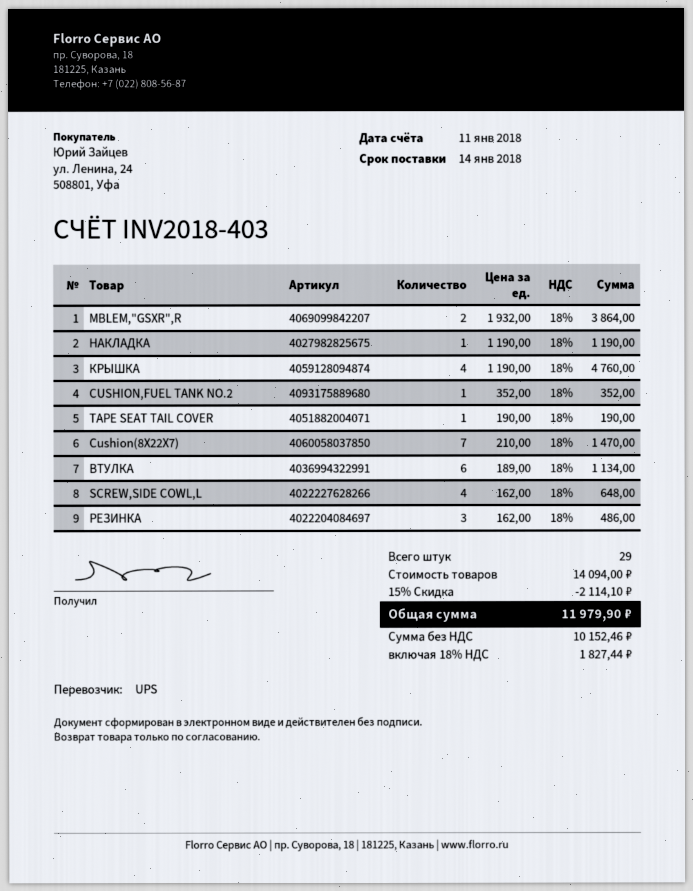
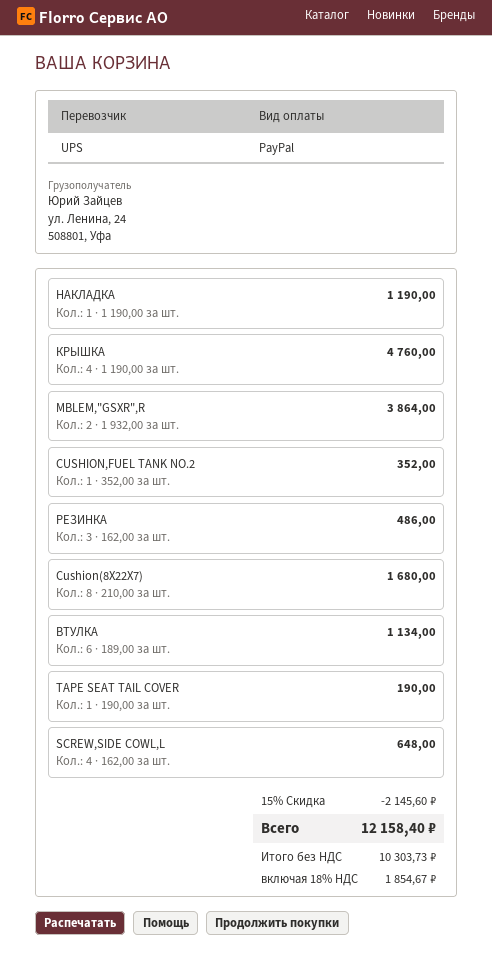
Cushion(8X22X7): 7 x 210.00 = 1470.00 -> 8 x 210.00 = 1680.00
discount: 15% = 2114.10 -> 15% = 2145.60
net: 10152.46 -> 10303.73
tax: 18% = 1827.44 -> 18% = 1854.67
total: 11979.90 -> 12158.40

